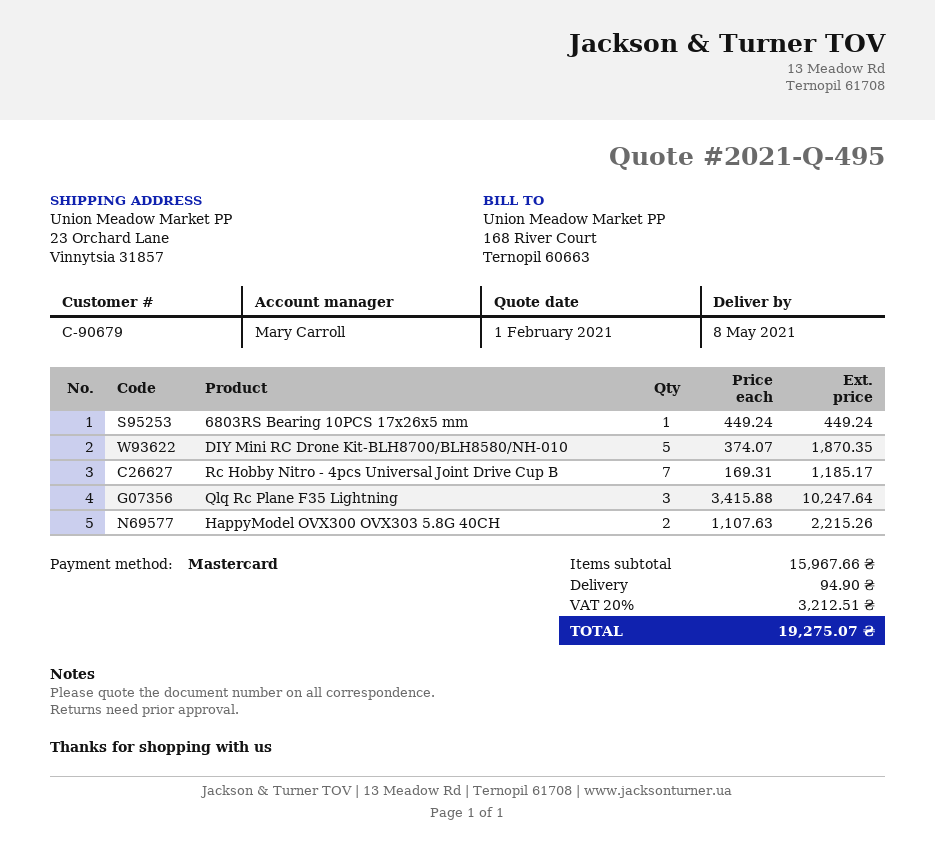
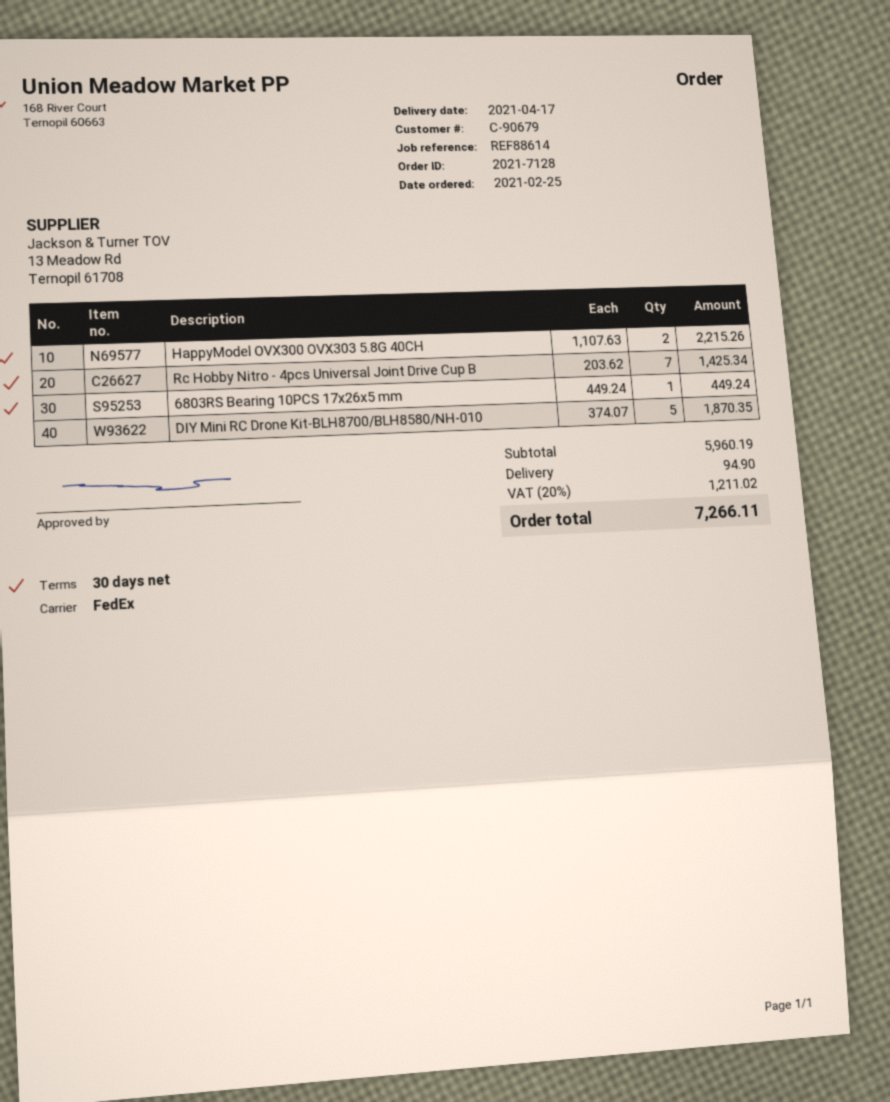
delivery date: 2021-05-08 -> 2021-04-17
Rc Hobby Nitro - 4pcs Universal Joint Drive Cup B: 7 x 169.31 = 1185.17 -> 7 x 203.62 = 1425.34
Qlq Rc Plane F35 Lightning: 3 x 3415.88 = 10247.64 -> none
subtotal: 15967.66 -> 5960.19
tax: 20% = 3212.51 -> 20% = 1211.02
total: 19275.07 -> 7266.11

